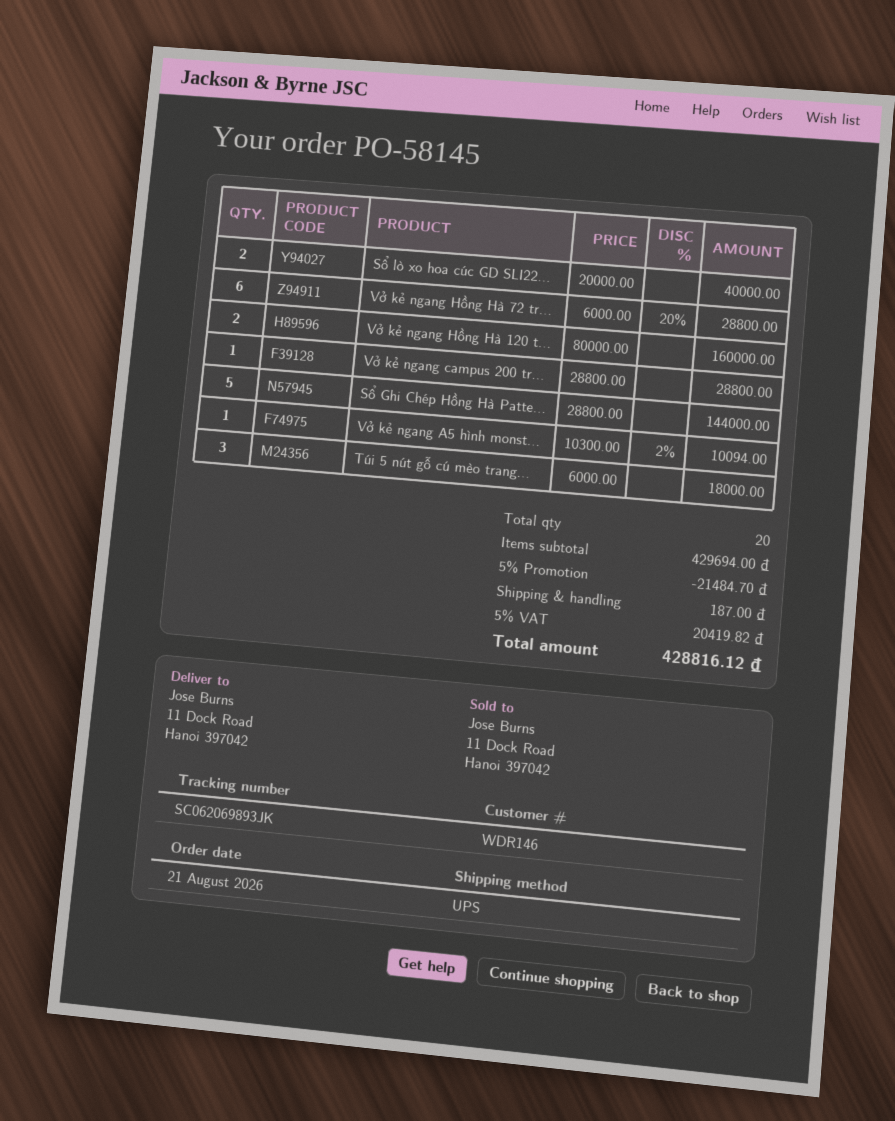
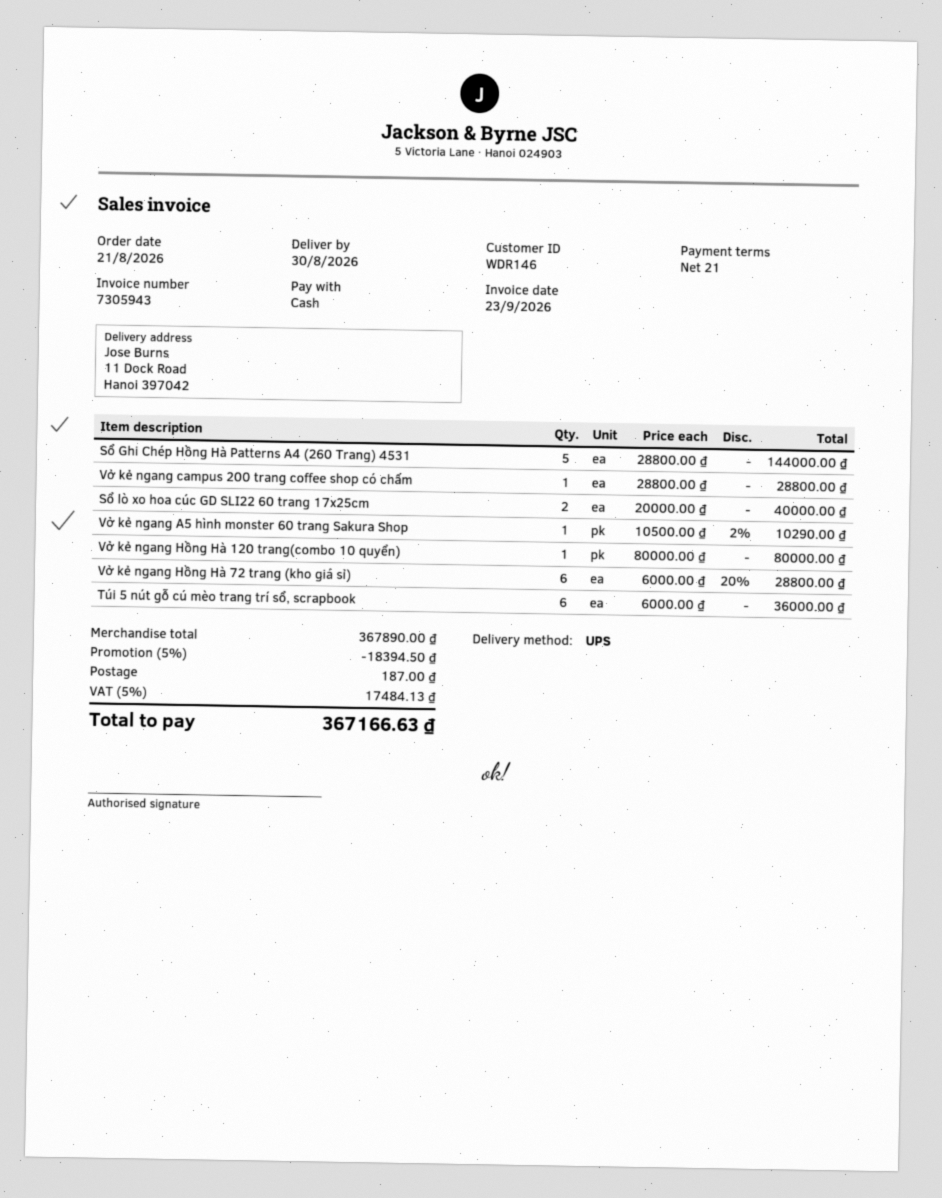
Vở kẻ ngang Hồng Hà 120 t...: 2 x 80000.00 = 160000.00 -> 1 x 80000.00 = 80000.00
Vở kẻ ngang A5 hình monst...: 1 x 10300.00 - 2% = 10094.00 -> 1 x 10500.00 - 2% = 10290.00
Túi 5 nút gỗ cú mèo trang...: 3 x 6000.00 = 18000.00 -> 6 x 6000.00 = 36000.00
subtotal: 429694.00 -> 367890.00
discount: 5% = 21484.70 -> 5% = 18394.50
tax: 5% = 20419.82 -> 5% = 17484.13
total: 428816.12 -> 367166.63

